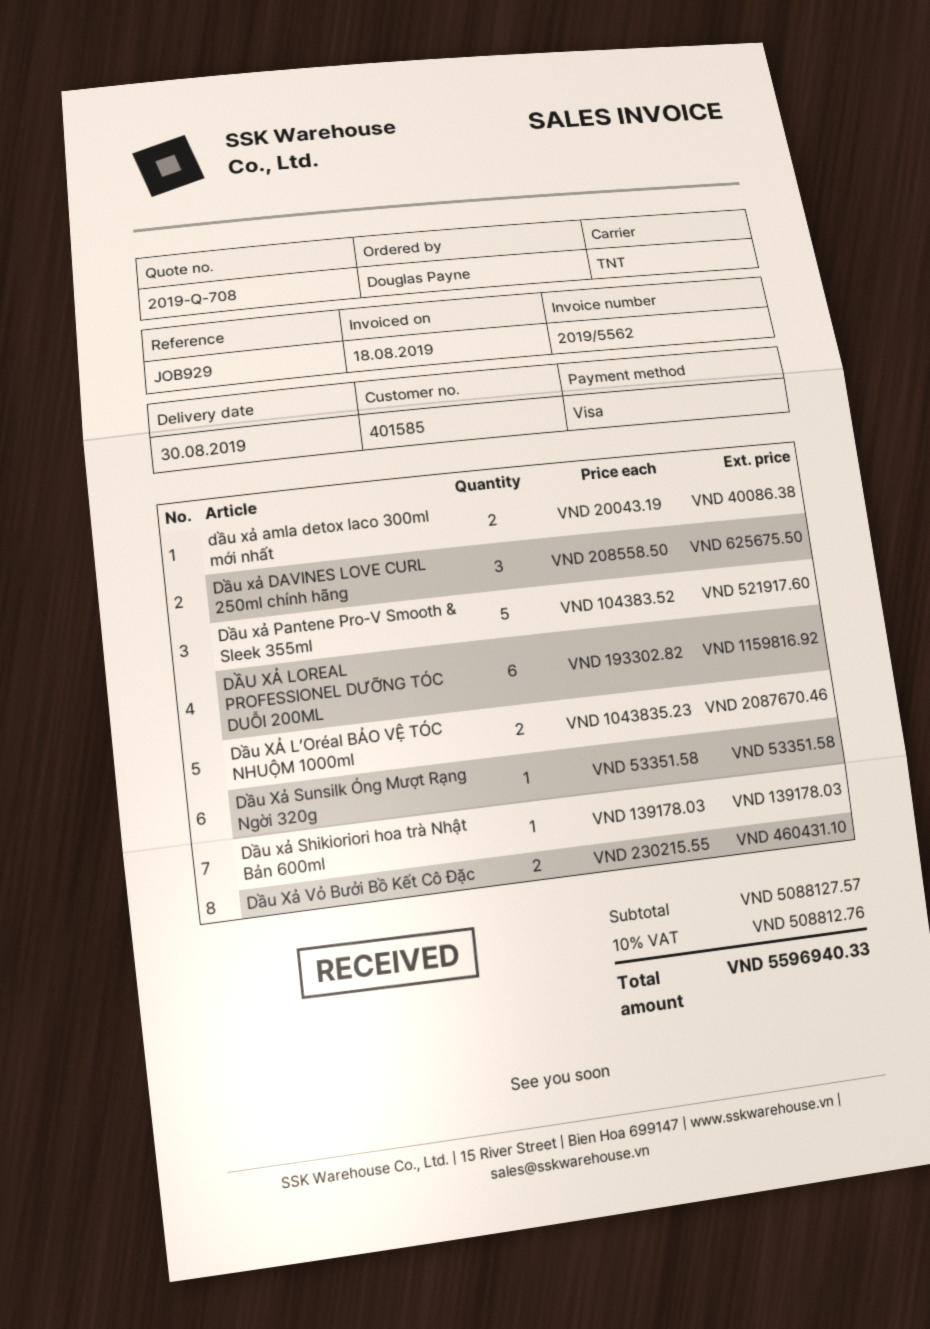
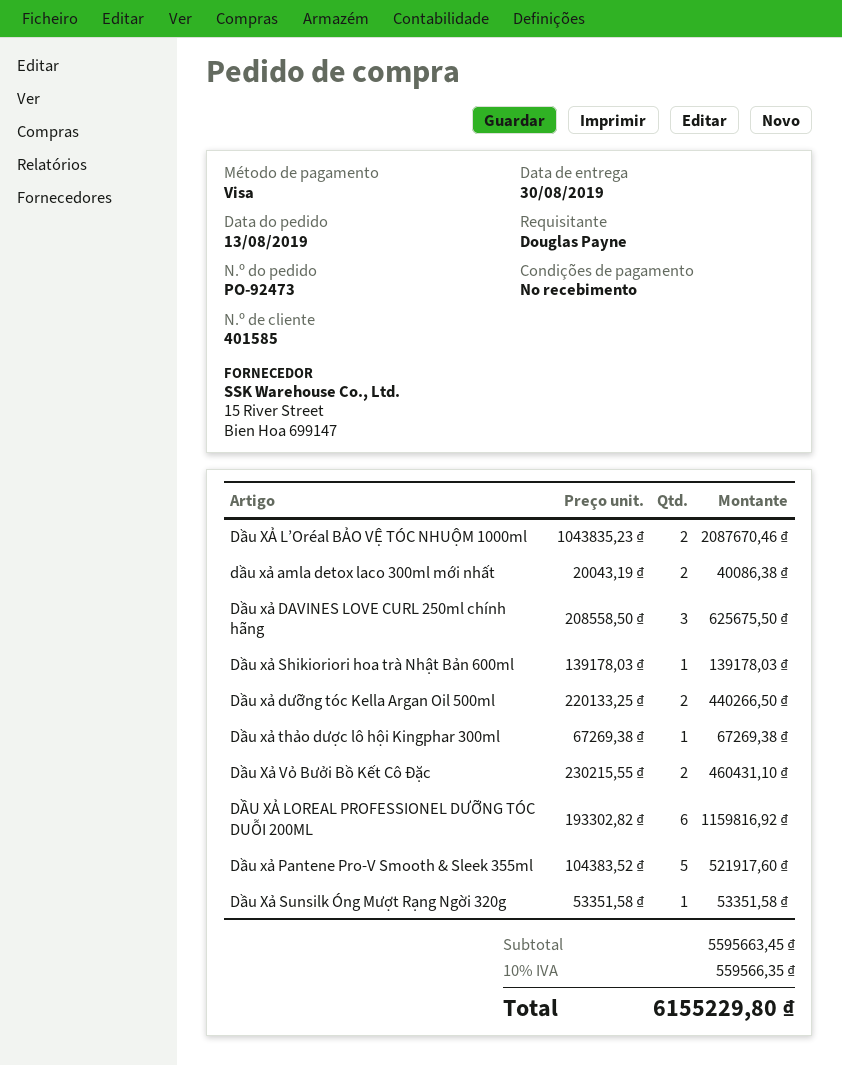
Dầu xả dưỡng tóc Kella Argan Oil 500ml: none -> 2 x 220133.25 = 440266.50
Dầu xả thảo dược lô hội Kingphar 300ml: none -> 1 x 67269.38 = 67269.38
subtotal: 5088127.57 -> 5595663.45
tax: 10% = 508812.76 -> 10% = 559566.35
total: 5596940.33 -> 6155229.80

